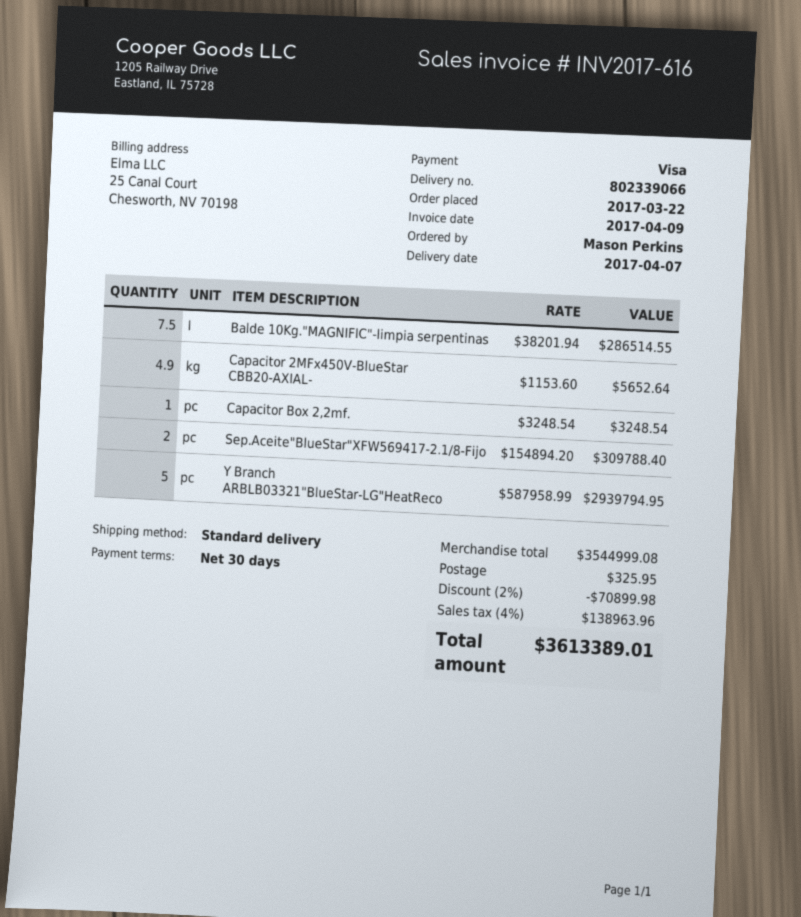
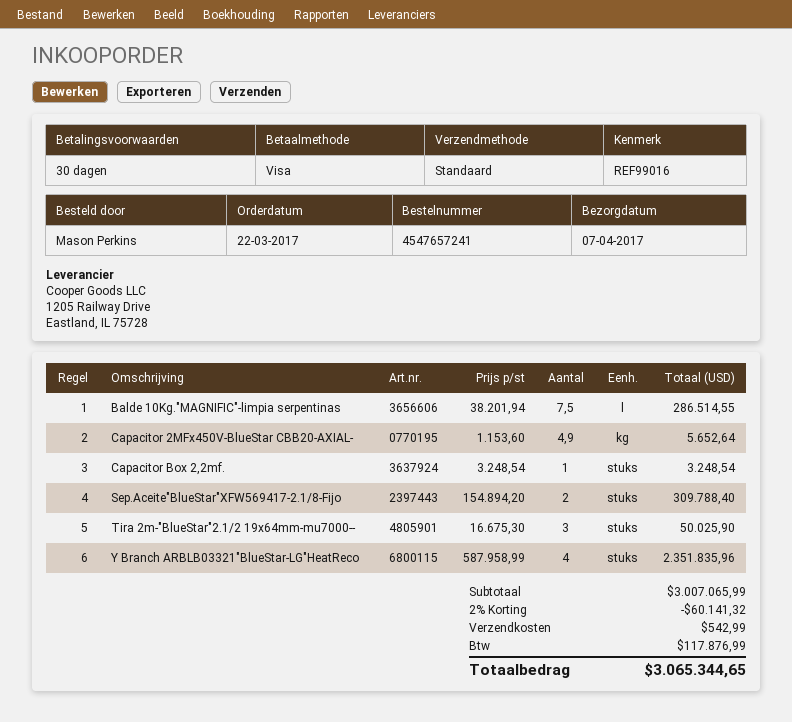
Y Branch ARBLB03321"BlueStar-LG"HeatReco: 5 x 587958.99 = 2939794.95 -> 4 x 587958.99 = 2351835.96
Tira 2m-"BlueStar"2.1/2 19x64mm-mu7000--: none -> 3 x 16675.30 = 50025.90
subtotal: 3544999.08 -> 3007065.99
discount: 2% = 70899.98 -> 2% = 60141.32
shipping: 325.95 -> 542.99
tax: 138963.96 -> 117876.99
total: 3613389.01 -> 3065344.65

